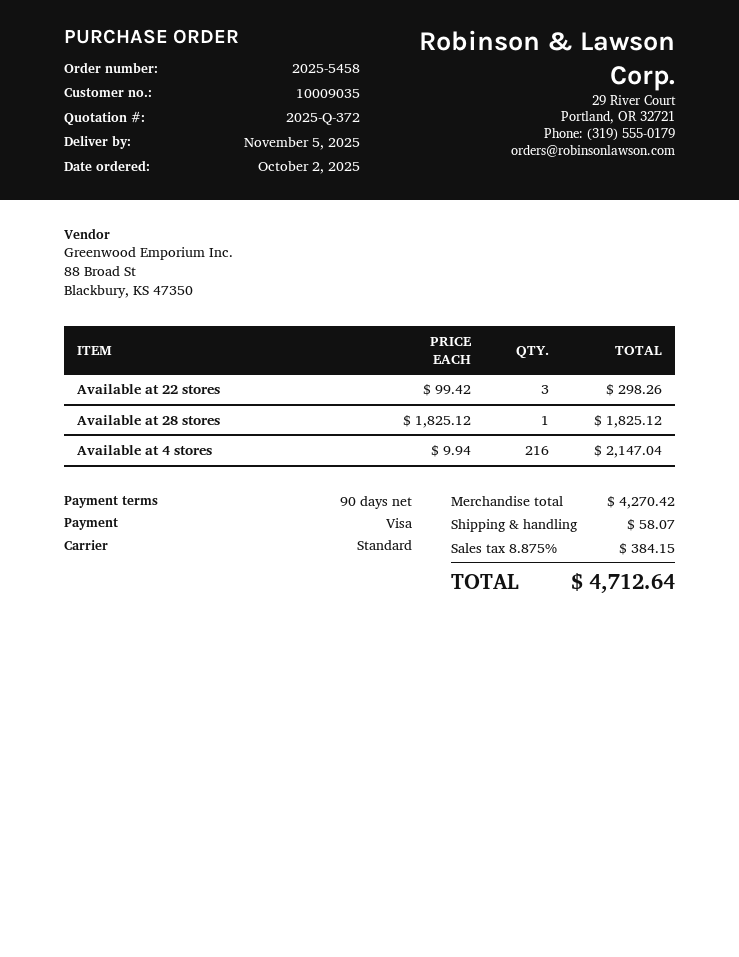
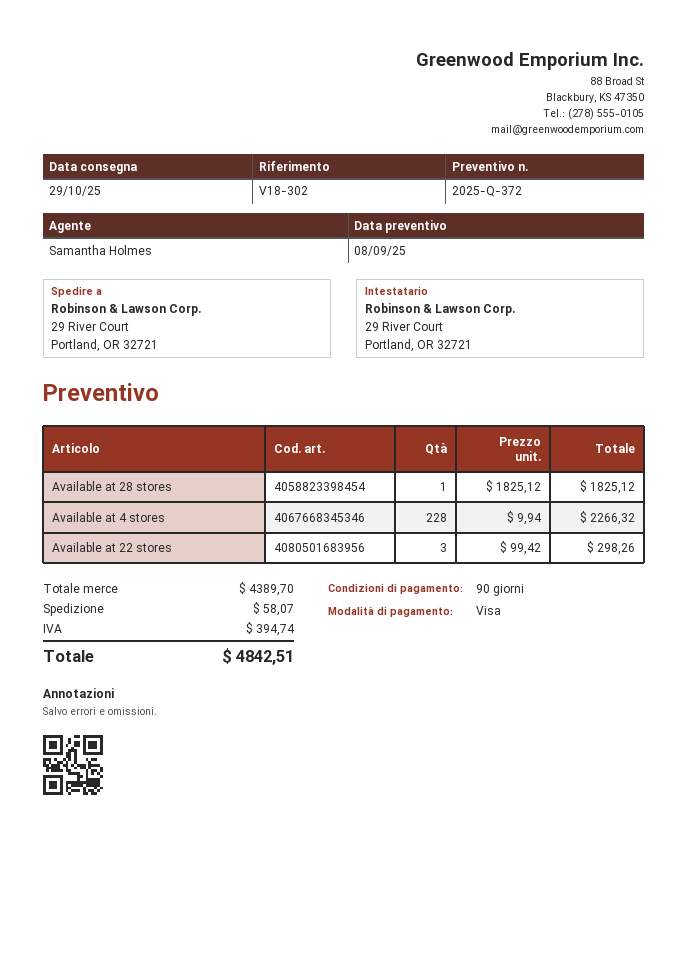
delivery date: 2025-11-05 -> 2025-10-29
Available at 4 stores: 216 x 9.94 = 2147.04 -> 228 x 9.94 = 2266.32
subtotal: 4270.42 -> 4389.70
tax: 384.15 -> 394.74
total: 4712.64 -> 4842.51

